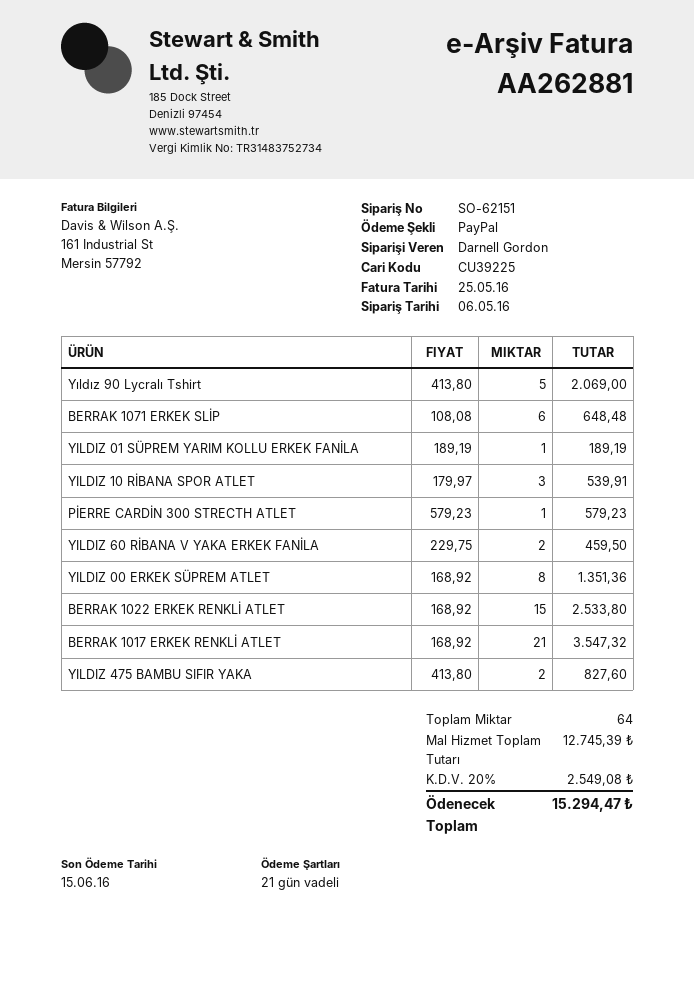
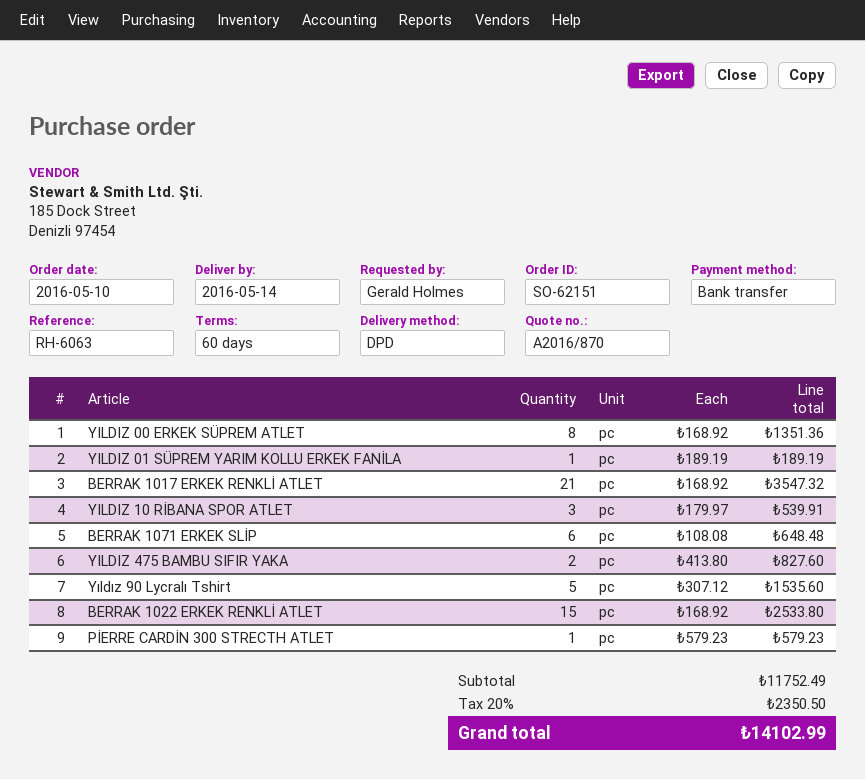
order date: 2016-05-06 -> 2016-05-10
payment terms: 21 days -> 60 days
ordered by: Darnell Gordon -> Gerald Holmes
payment method: PayPal -> bank transfer
Yıldız 90 Lycralı Tshirt: 5 x 413.80 = 2069.00 -> 5 x 307.12 = 1535.60
YILDIZ 60 RİBANA V YAKA ERKEK FANİLA: 2 x 229.75 = 459.50 -> none
subtotal: 12745.39 -> 11752.49
tax: 20% = 2549.08 -> 20% = 2350.50
total: 15294.47 -> 14102.99

